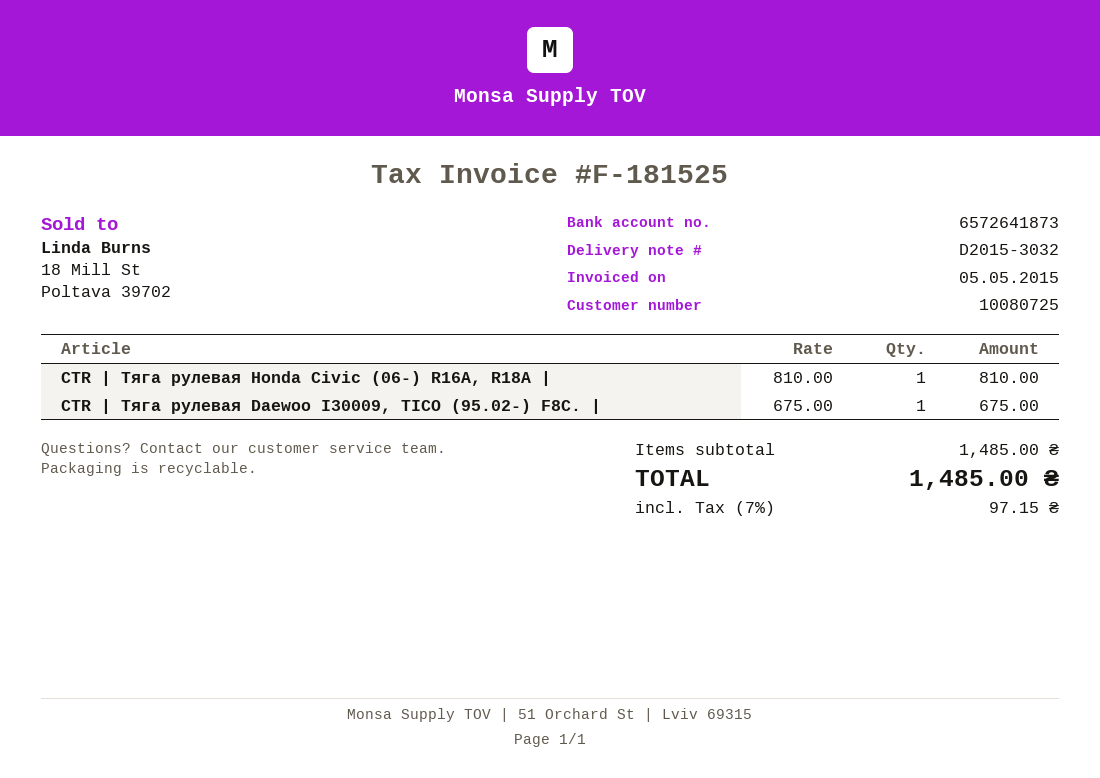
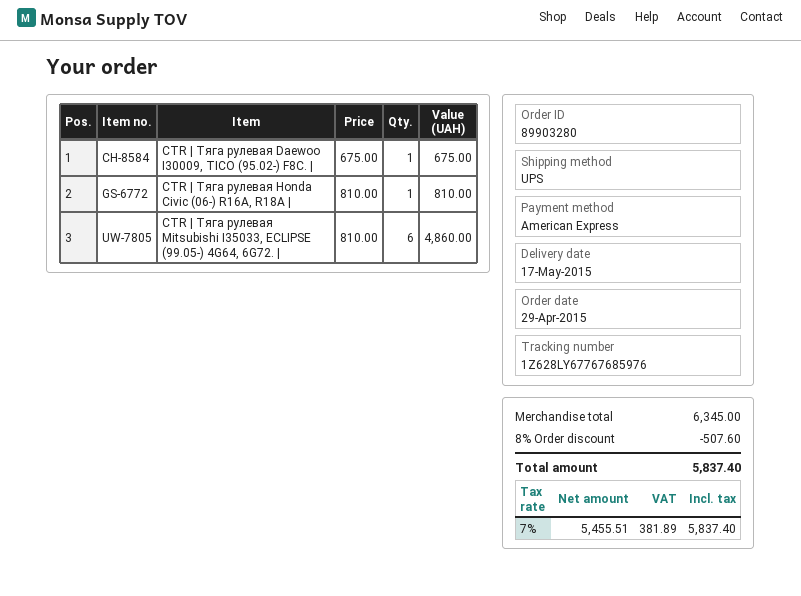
CTR | Тяга рулевая Mitsubishi I35033, ECLIPSE (99.05-) 4G64, 6G72. |: none -> 6 x 810.00 = 4860.00
subtotal: 1485.00 -> 6345.00
discount: none -> 8% = 507.60
tax: 7% = 97.15 -> 7% = 381.89
total: 1485.00 -> 5837.40

